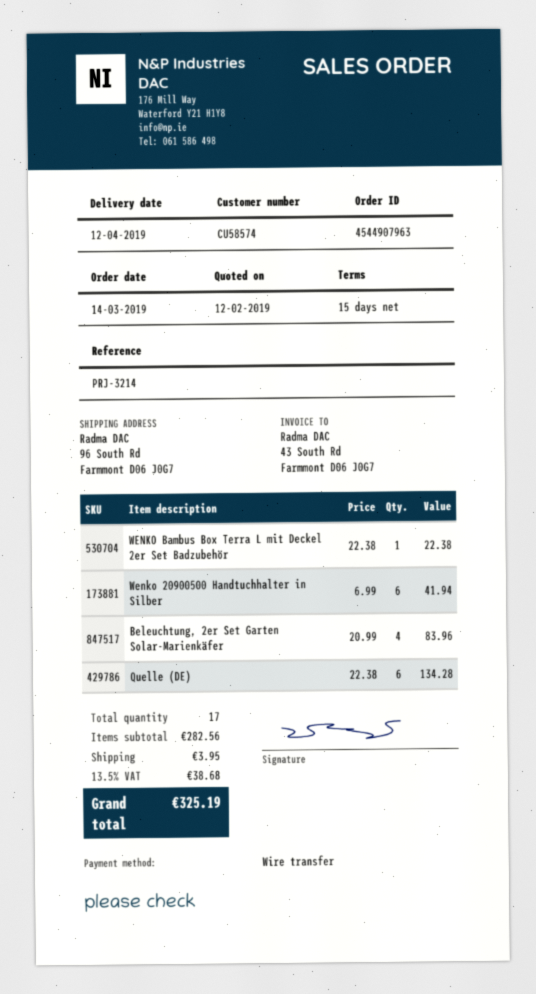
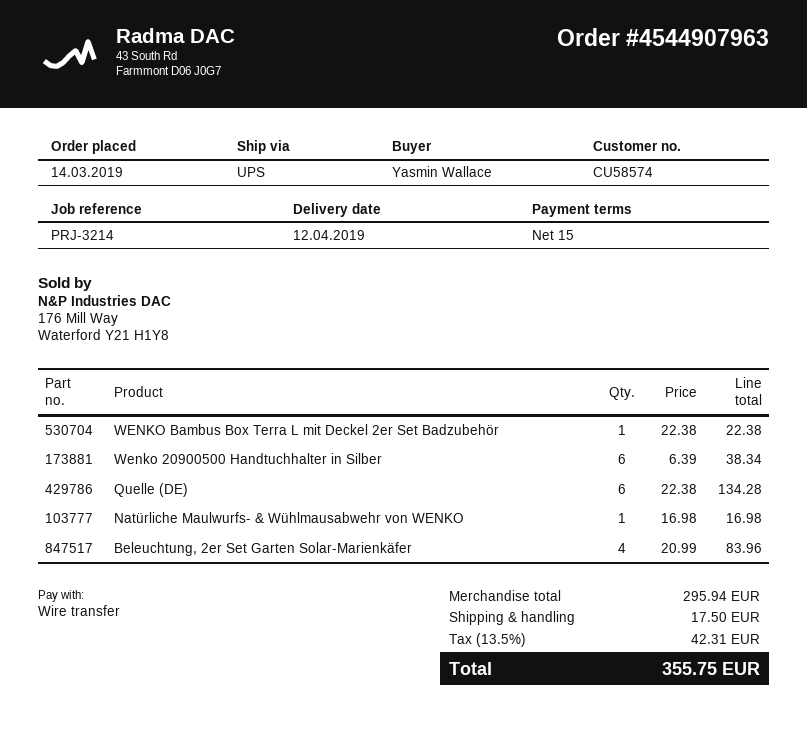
Wenko 20900500 Handtuchhalter in Silber: 6 x 6.99 = 41.94 -> 6 x 6.39 = 38.34
Natürliche Maulwurfs- & Wühlmausabwehr von WENKO: none -> 1 x 16.98 = 16.98
subtotal: 282.56 -> 295.94
shipping: 3.95 -> 17.50
tax: 13.5% = 38.68 -> 13.5% = 42.31
total: 325.19 -> 355.75

